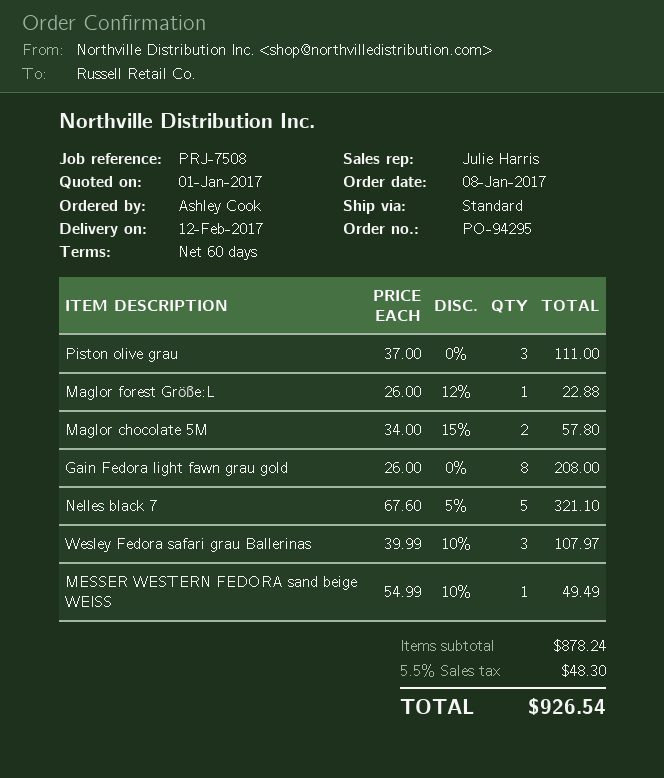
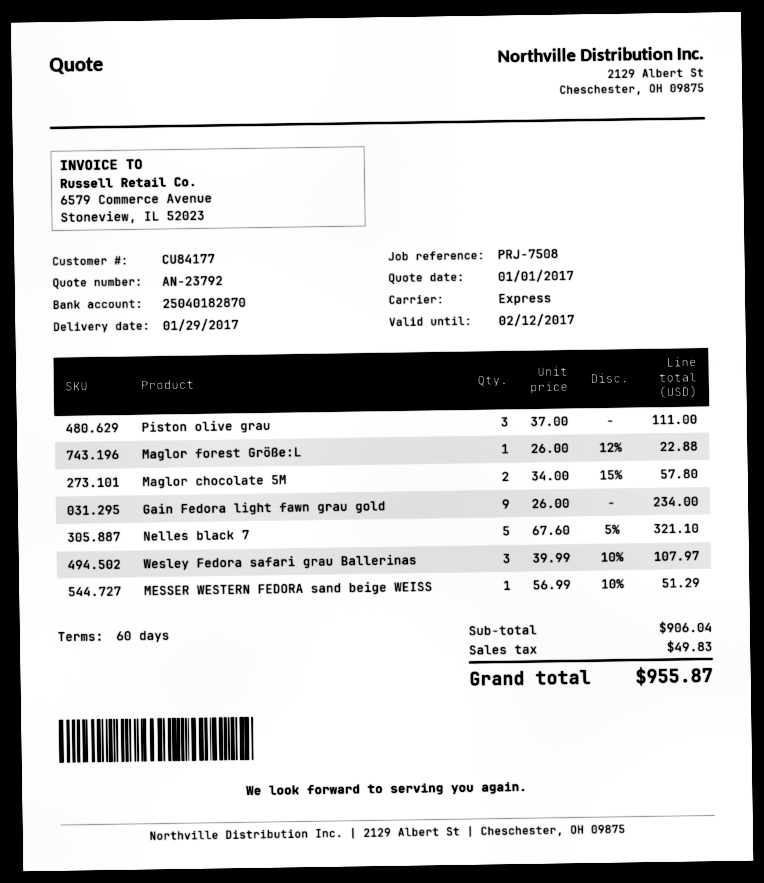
delivery date: 2017-02-12 -> 2017-01-29
shipping method: standard -> express
Gain Fedora light fawn grau gold: 8 x 26.00 = 208.00 -> 9 x 26.00 = 234.00
MESSER WESTERN FEDORA sand beige WEISS: 1 x 54.99 - 10% = 49.49 -> 1 x 56.99 - 10% = 51.29
subtotal: 878.24 -> 906.04
tax: 48.30 -> 49.83
total: 926.54 -> 955.87

